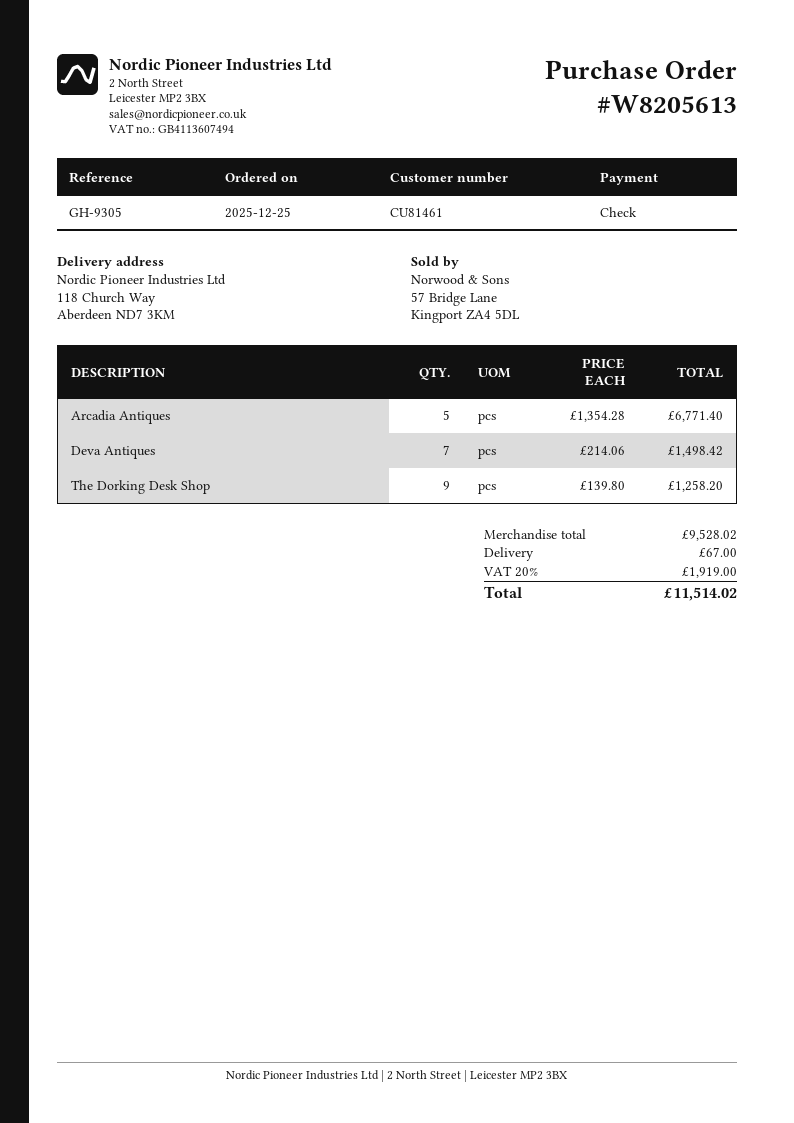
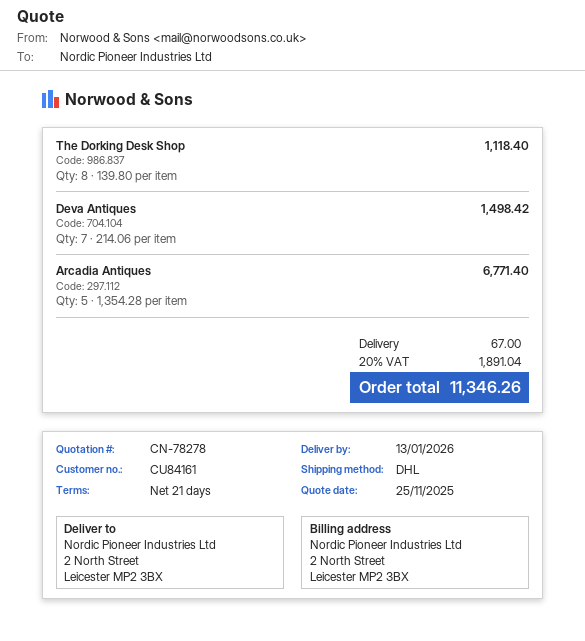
customer number: CU81461 -> CU84161
ship to: 118 Church Way, Aberdeen ND7 3KM -> 2 North Street, Leicester MP2 3BX
The Dorking Desk Shop: 9 x 139.80 = 1258.20 -> 8 x 139.80 = 1118.40
tax: 20% = 1919.00 -> 20% = 1891.04
total: 11514.02 -> 11346.26

